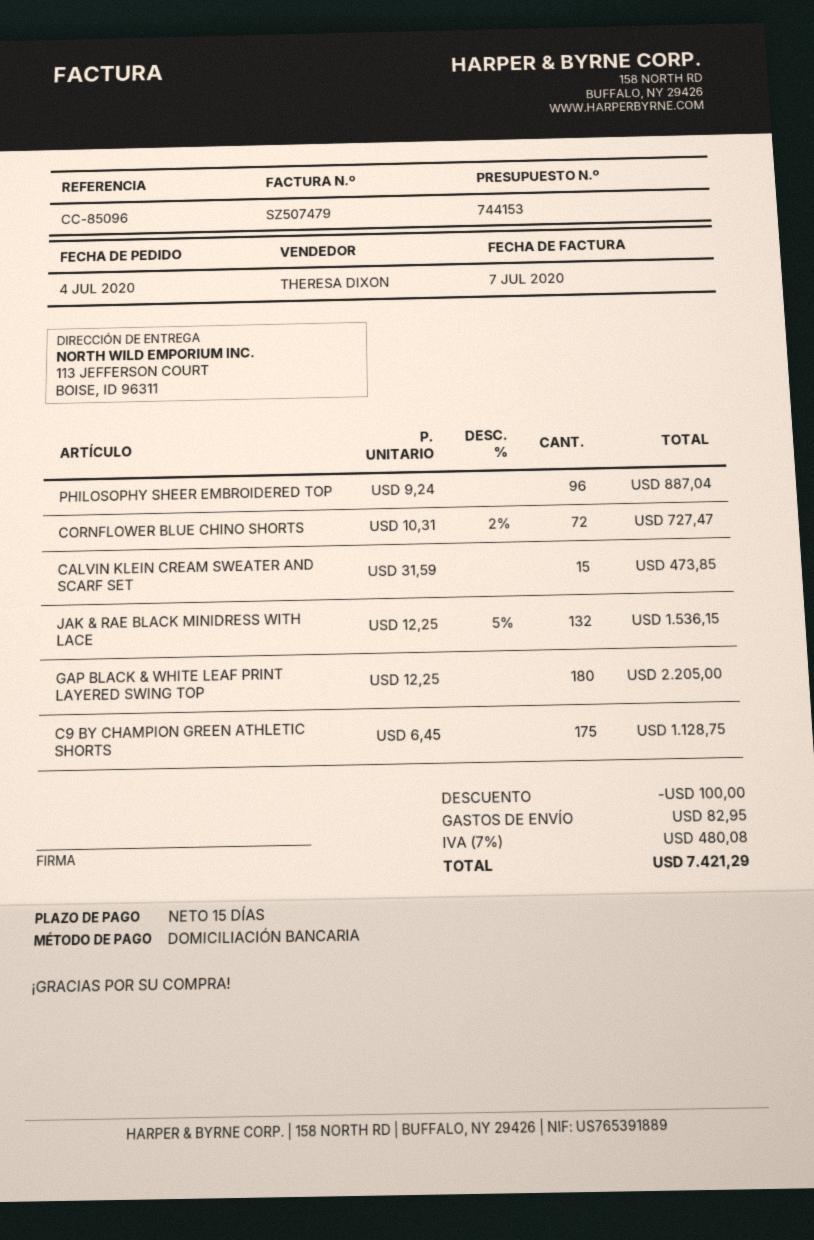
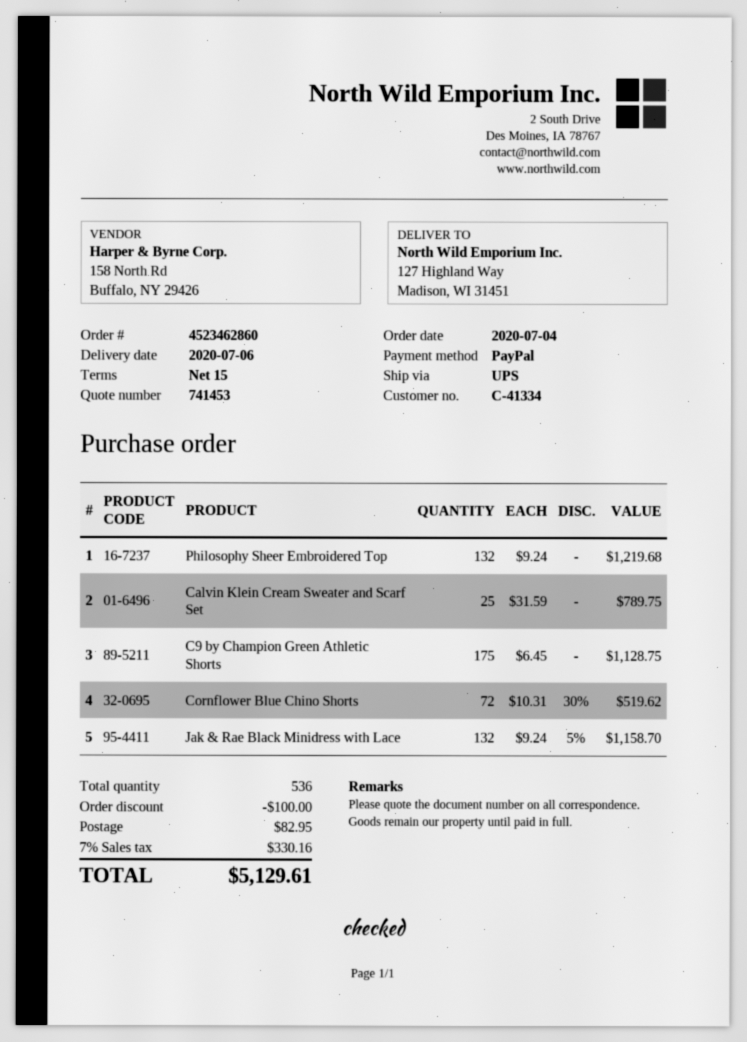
quote number: 744153 -> 741453
payment method: direct debit -> PayPal
ship to: 113 JEFFERSON COURT, BOISE, ID 96311 -> 127 Highland Way, Madison, WI 31451
PHILOSOPHY SHEER EMBROIDERED TOP: 96 x 9.24 = 887.04 -> 132 x 9.24 = 1219.68
CORNFLOWER BLUE CHINO SHORTS: 72 x 10.31 - 2% = 727.47 -> 72 x 10.31 - 30% = 519.62
CALVIN KLEIN CREAM SWEATER AND SCARF SET: 15 x 31.59 = 473.85 -> 25 x 31.59 = 789.75
JAK & RAE BLACK MINIDRESS WITH LACE: 132 x 12.25 - 5% = 1536.15 -> 132 x 9.24 - 5% = 1158.70
GAP BLACK & WHITE LEAF PRINT LAYERED SWING TOP: 180 x 12.25 = 2205.00 -> none
tax: 7% = 480.08 -> 7% = 330.16
total: 7421.29 -> 5129.61

